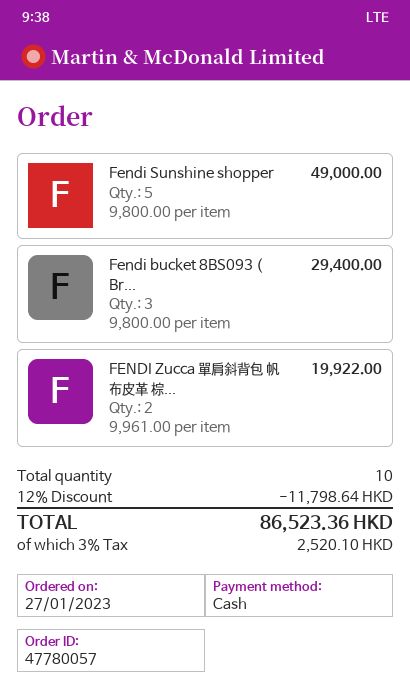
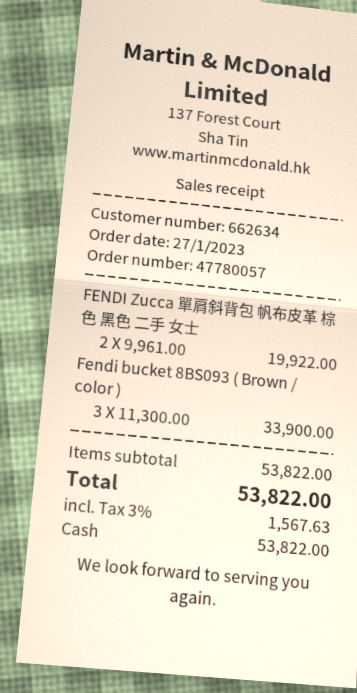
Fendi Sunshine shopper: 5 x 9800.00 = 49000.00 -> none
Fendi bucket 8BS093 ( Br...: 3 x 9800.00 = 29400.00 -> 3 x 11300.00 = 33900.00
discount: 12% = 11798.64 -> none
tax: 3% = 2520.10 -> 3% = 1567.63
total: 86523.36 -> 53822.00

